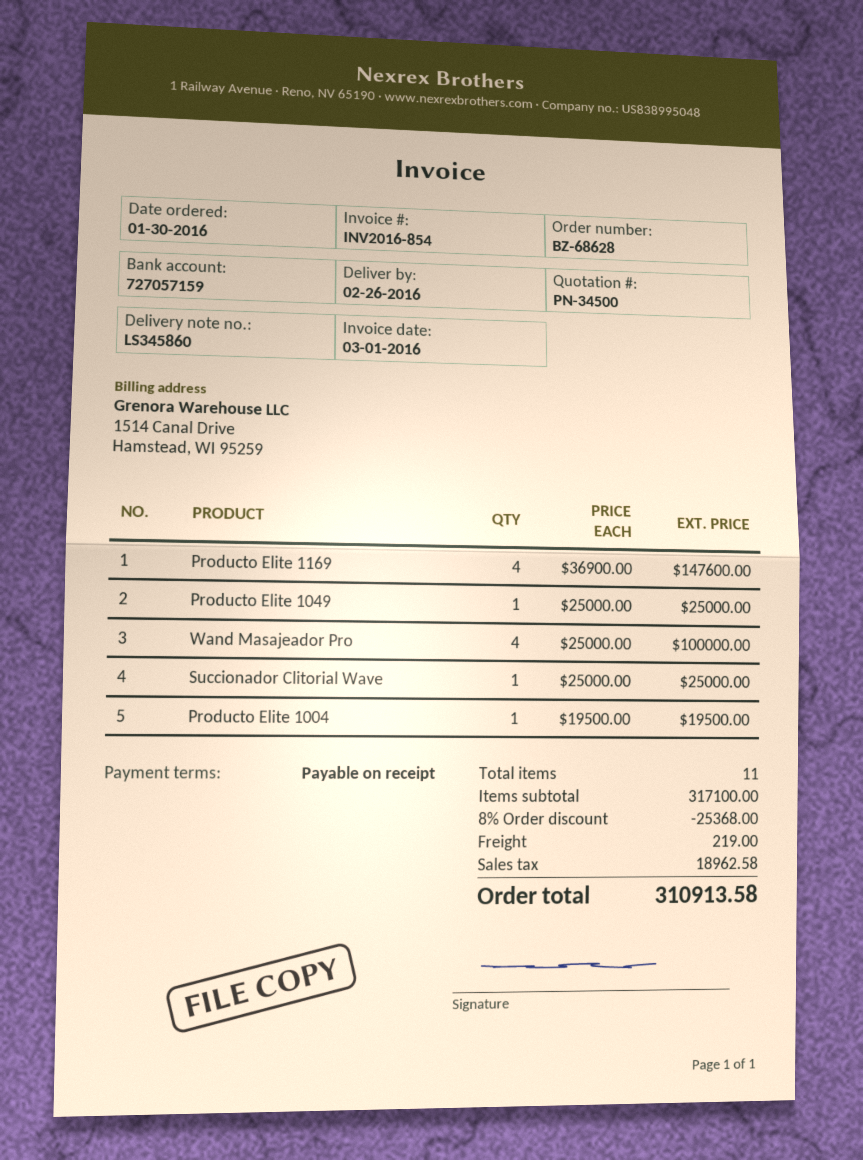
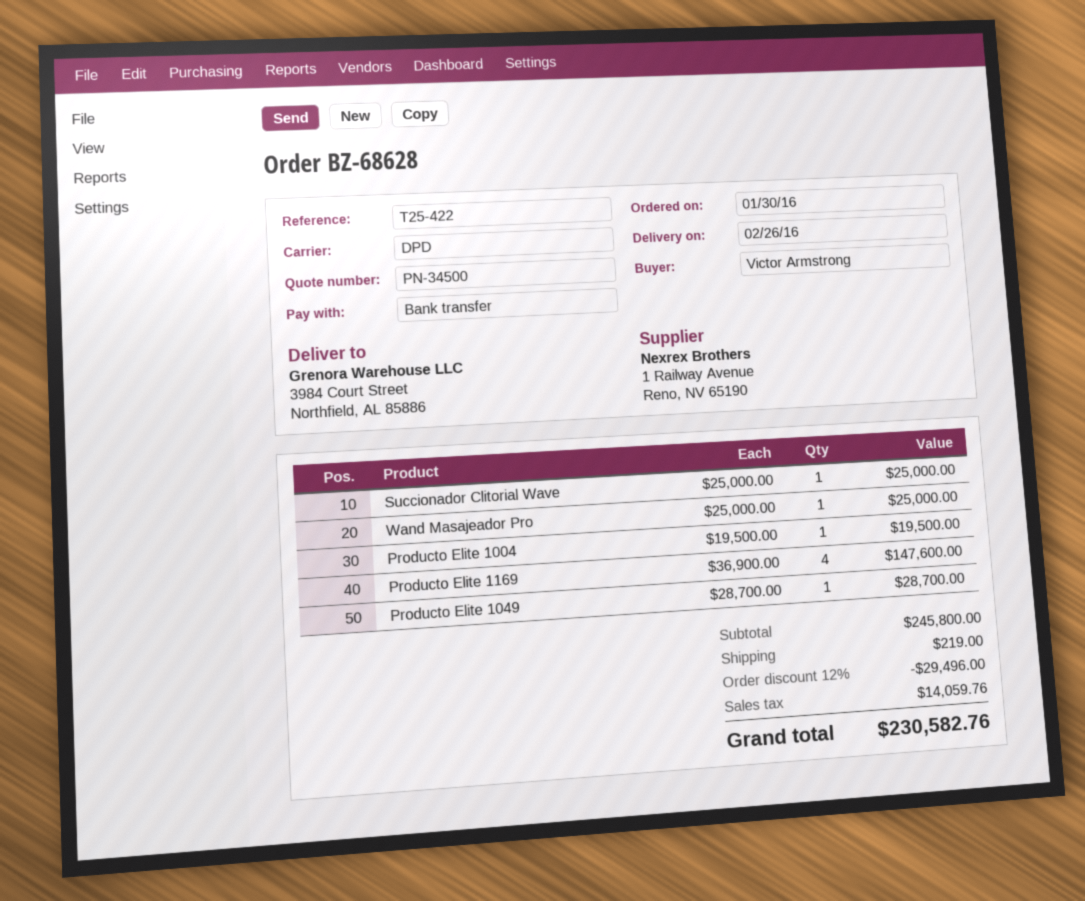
Producto Elite 1049: 1 x 25000.00 = 25000.00 -> 1 x 28700.00 = 28700.00
Wand Masajeador Pro: 4 x 25000.00 = 100000.00 -> 1 x 25000.00 = 25000.00
subtotal: 317100.00 -> 245800.00
discount: 8% = 25368.00 -> 12% = 29496.00
tax: 18962.58 -> 14059.76
total: 310913.58 -> 230582.76

